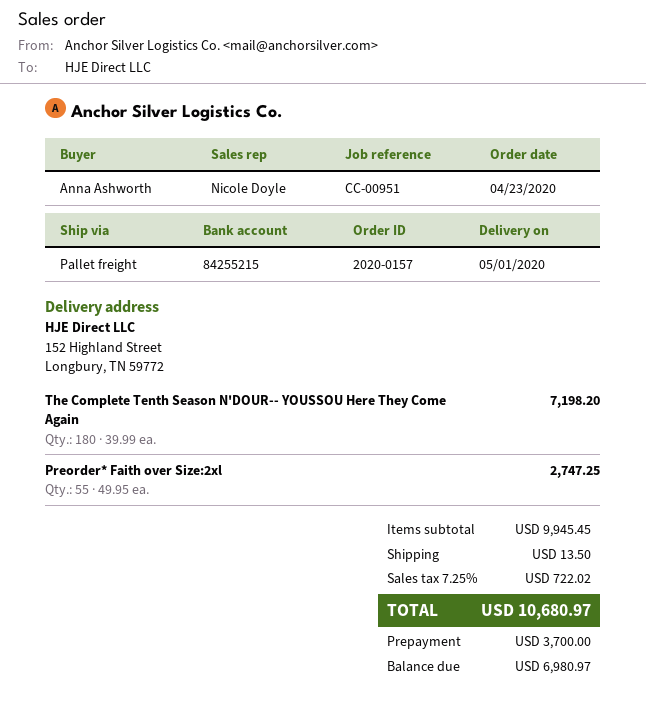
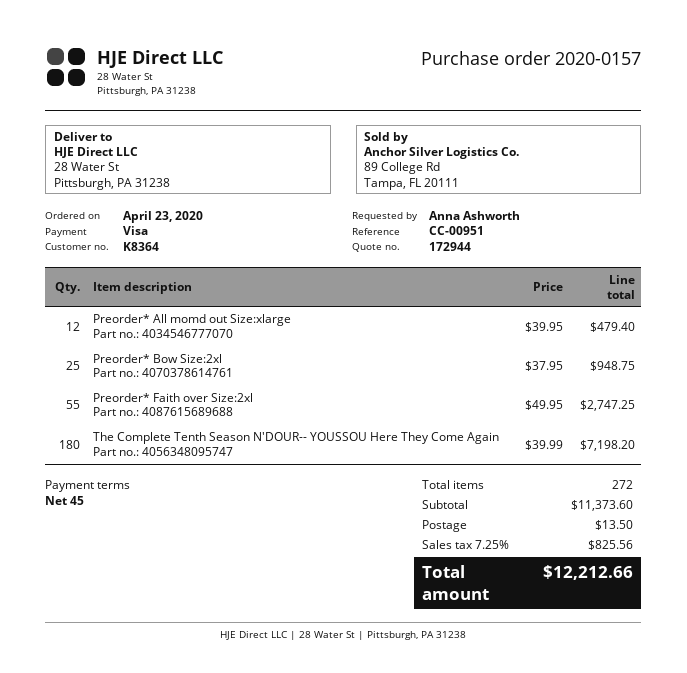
ship to: 152 Highland Street, Longbury, TN 59772 -> 28 Water St, Pittsburgh, PA 31238
Preorder* All momd out Size:xlarge: none -> 12 x 39.95 = 479.40
Preorder* Bow Size:2xl: none -> 25 x 37.95 = 948.75
subtotal: 9945.45 -> 11373.60
tax: 7.25% = 722.02 -> 7.25% = 825.56
total: 10680.97 -> 12212.66

